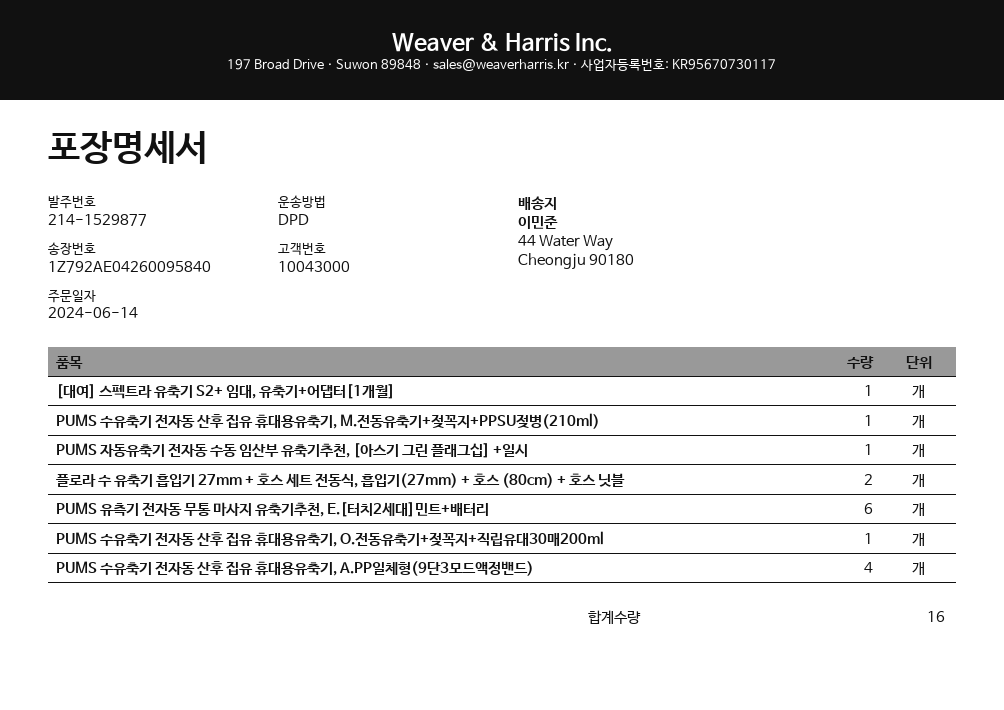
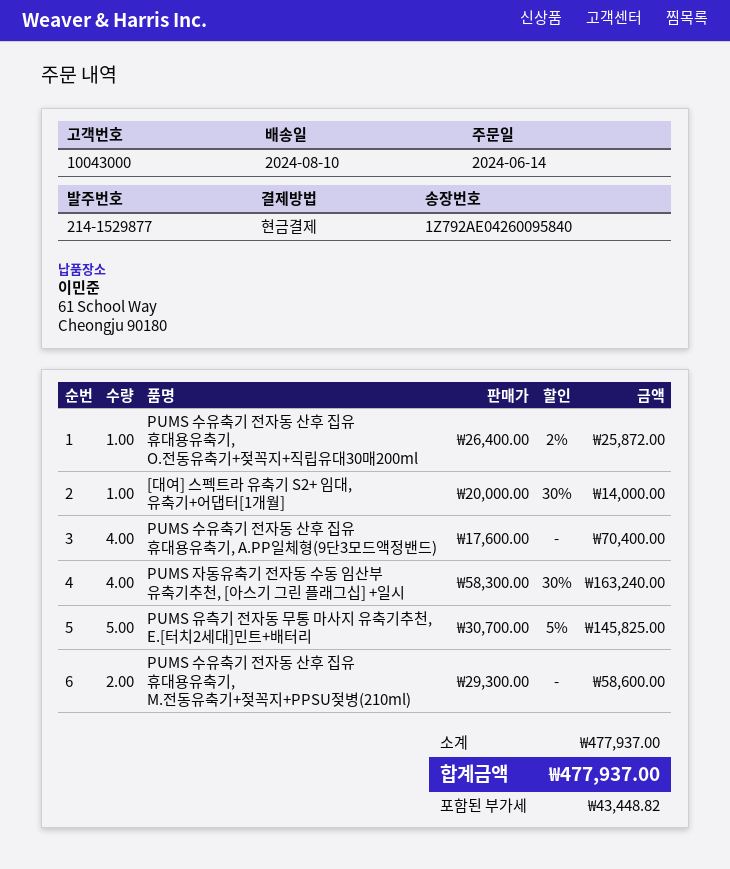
ship to: 44 Water Way, Cheongju 90180 -> 61 School Way, Cheongju 90180
PUMS 수유축기 전자동 산후 집유 휴대용유축기, M.전동유축기+젖꼭지+PPSU젖병(210ml): 1 -> 2
PUMS 자동유축기 전자동 수동 임산부 유축기추천, [아스기 그린 플래그십] +일시: 1 -> 4
플로라 수 유축기 흡입기 27mm + 호스 세트 전동식, 흡입기(27mm) + 호스 (80cm) + 호스 닛블: 2 -> none
PUMS 유측기 전자동 무통 마사지 유축기추천, E.[터치2세대]민트+배터리: 6 -> 5

